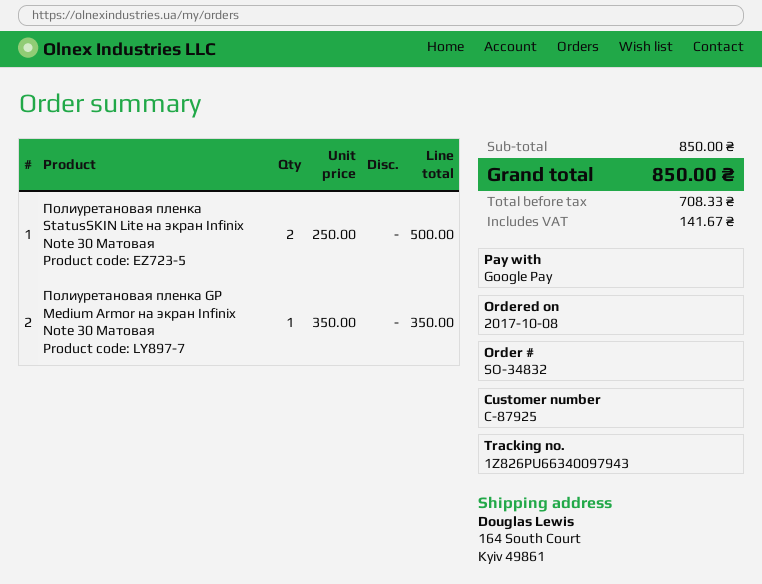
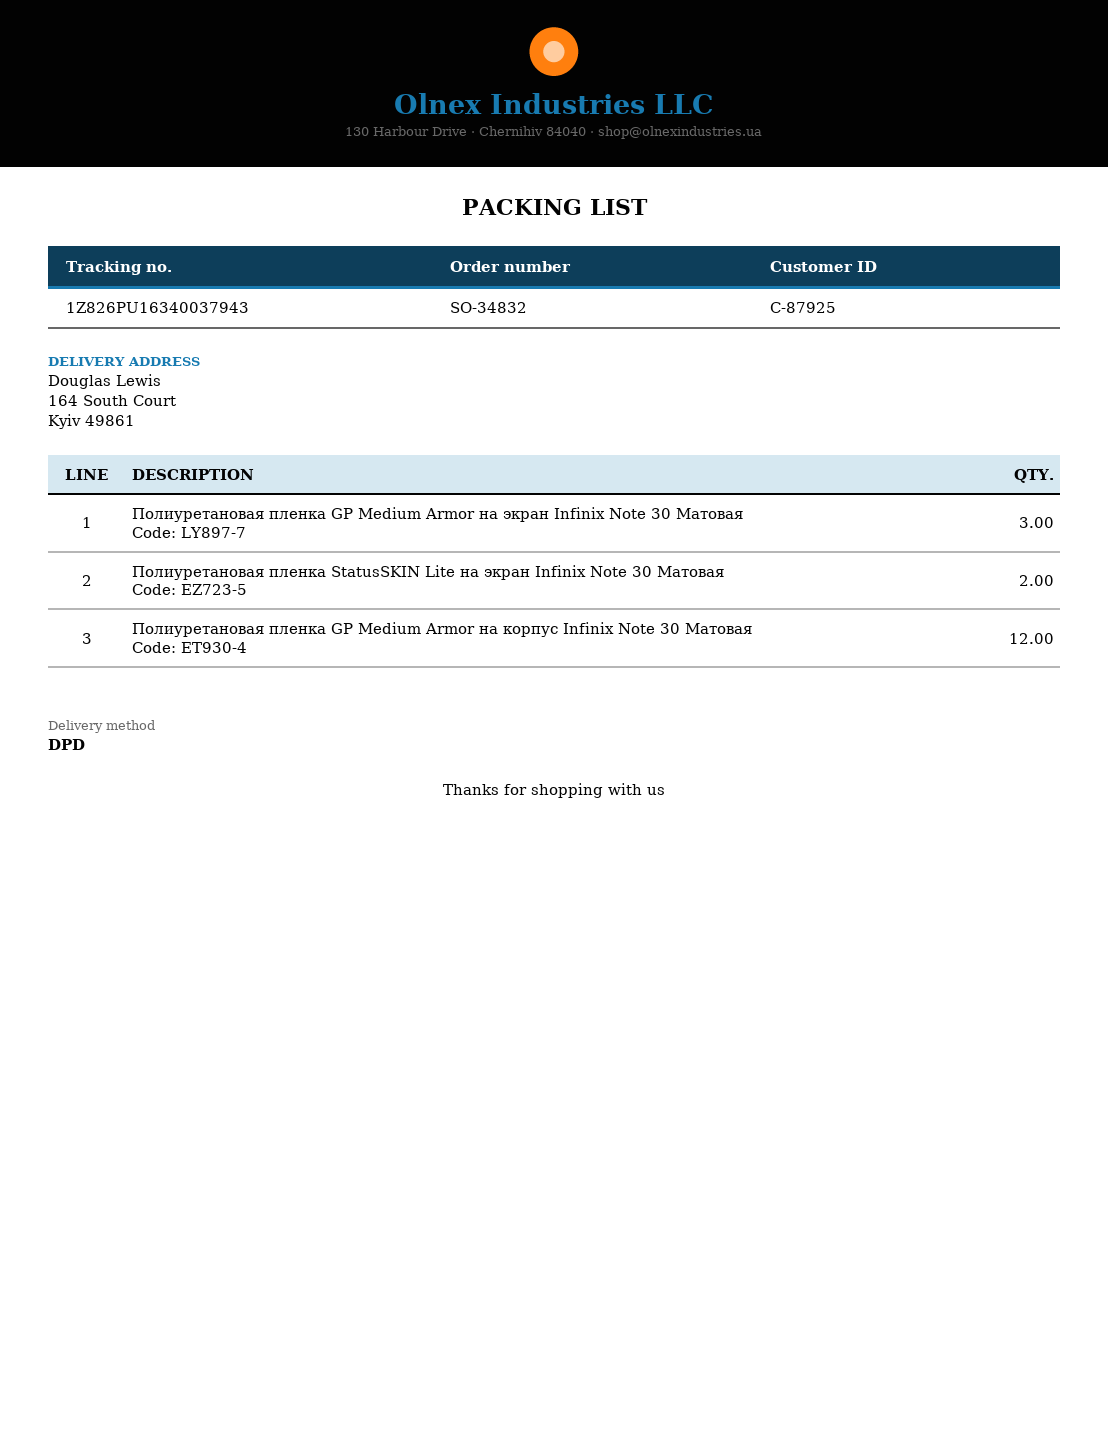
tracking number: 1Z826PU66340097943 -> 1Z826PU16340037943
Полиуретановая пленка GP Medium Armor на экран Infinix Note 30 Матовая: 1 -> 3
Полиуретановая пленка GP Medium Armor на корпус Infinix Note 30 Матовая: none -> 12

